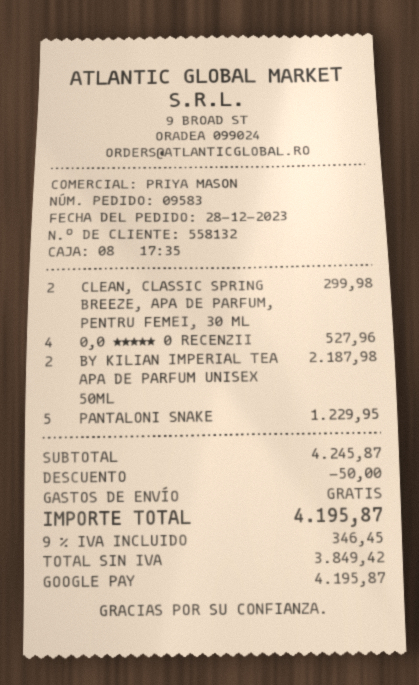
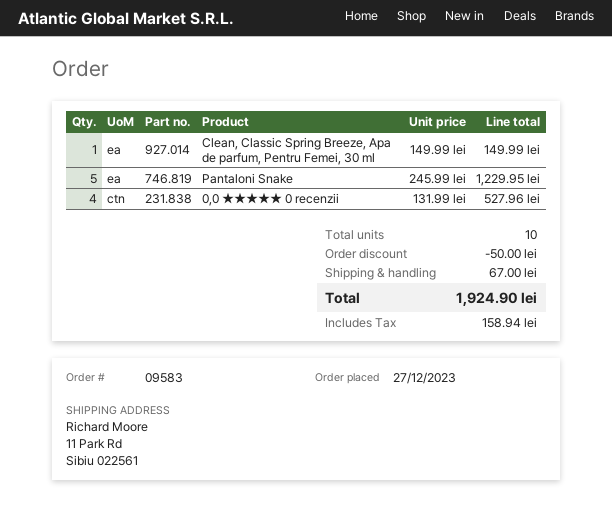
order date: 2023-12-28 -> 2023-12-27
CLEAN, CLASSIC SPRING BREEZE, APA DE PARFUM, PENTRU FEMEI, 30 ML: 2 for 299.98 -> 1 for 149.99
BY KILIAN IMPERIAL TEA APA DE PARFUM UNISEX 50ML: 2 for 2187.98 -> none
shipping: 0.00 -> 67.00
tax: 346.45 -> 158.94
total: 4195.87 -> 1924.90

